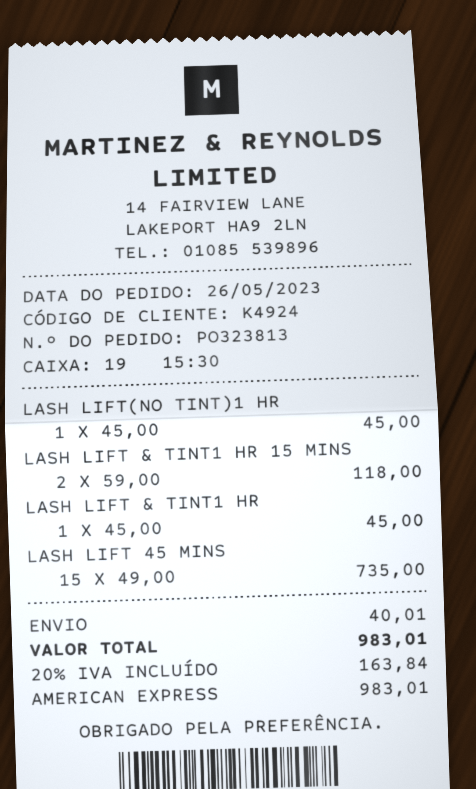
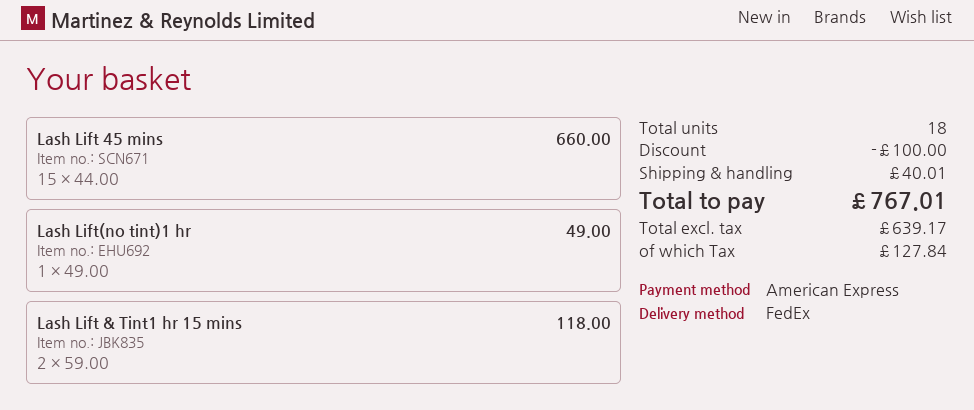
LASH LIFT(NO TINT)1 HR: 1 x 45.00 = 45.00 -> 1 x 49.00 = 49.00
LASH LIFT & TINT1 HR: 1 x 45.00 = 45.00 -> none
LASH LIFT 45 MINS: 15 x 49.00 = 735.00 -> 15 x 44.00 = 660.00
discount: none -> 100.00
tax: 163.84 -> 127.84
total: 983.01 -> 767.01

